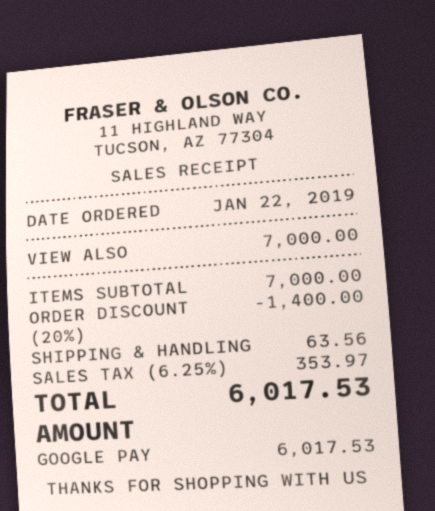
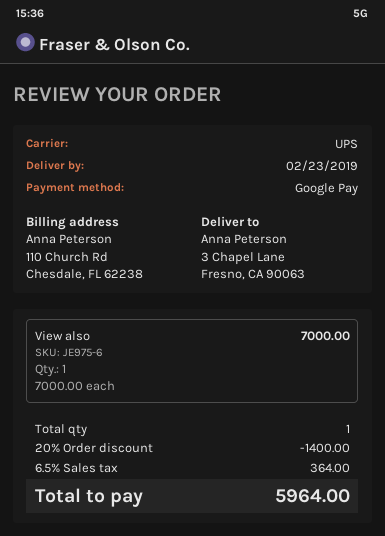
shipping: 63.56 -> none
tax: 6.25% = 353.97 -> 6.5% = 364.00
total: 6017.53 -> 5964.00

